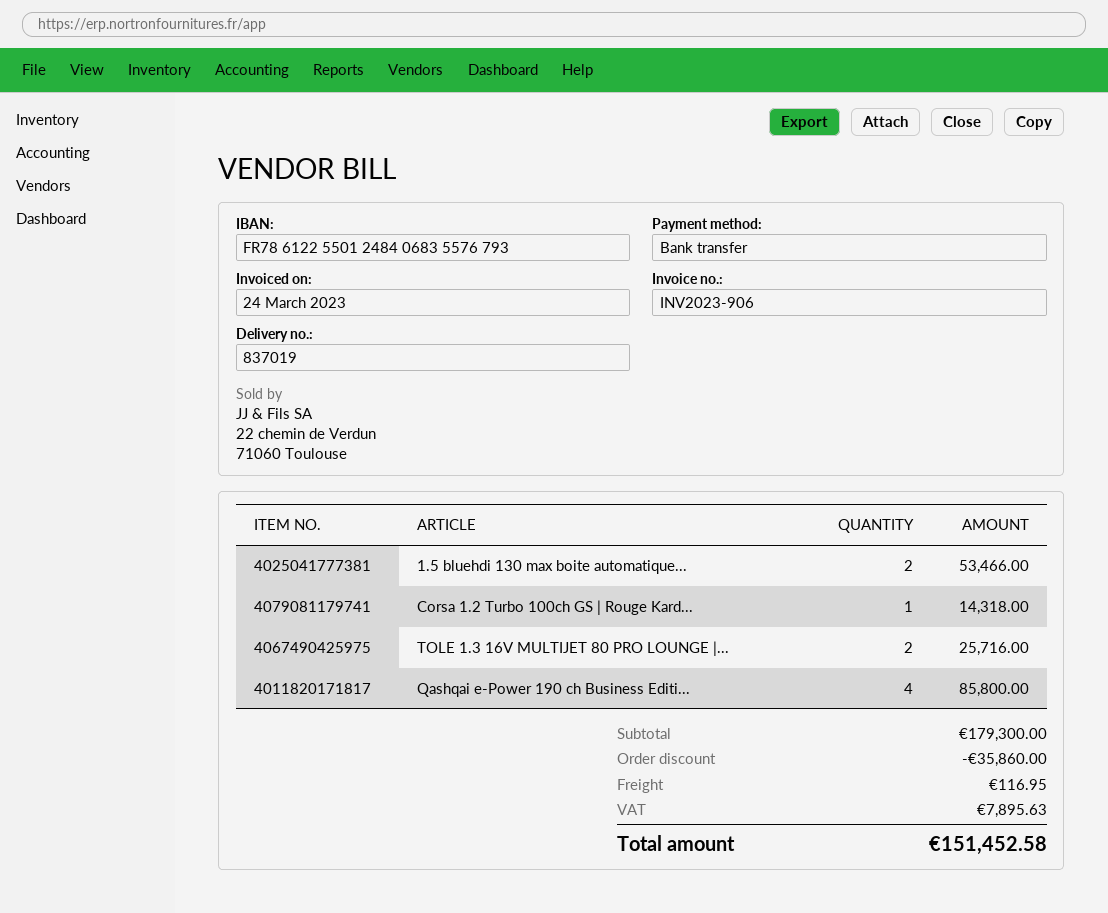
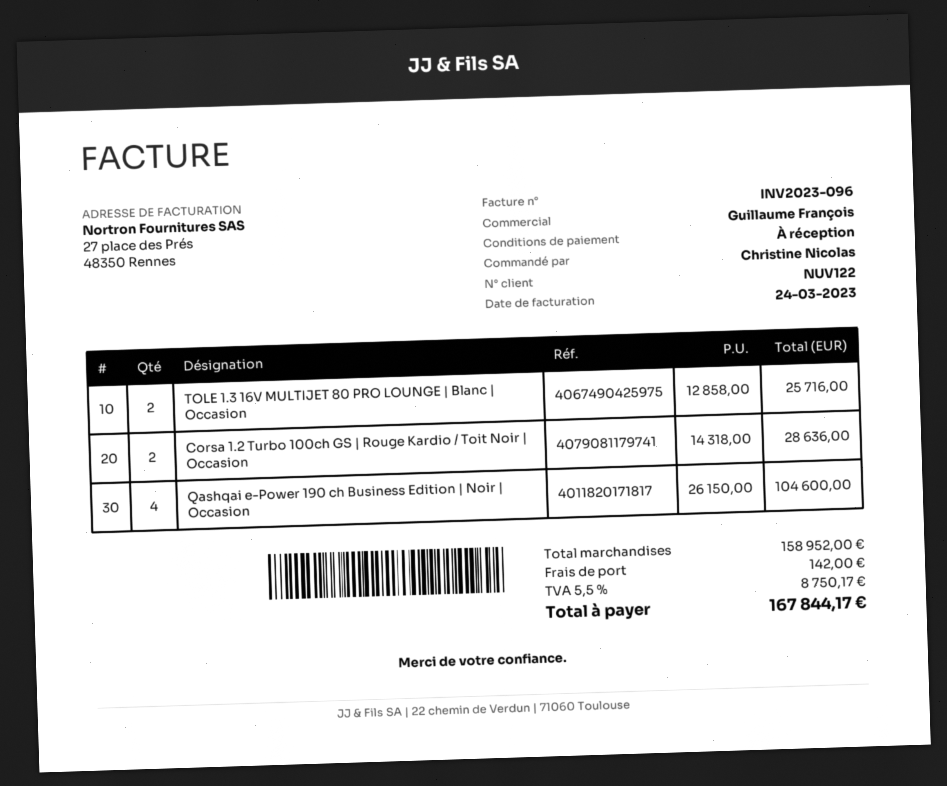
invoice number: INV2023-906 -> INV2023-096
1.5 bluehdi 130 max boite automatique...: 2 for 53466.00 -> none
Corsa 1.2 Turbo 100ch GS | Rouge Kard...: 1 for 14318.00 -> 2 for 28636.00
Qashqai e-Power 190 ch Business Editi...: 4 for 85800.00 -> 4 for 104600.00
subtotal: 179300.00 -> 158952.00
discount: 35860.00 -> none
shipping: 116.95 -> 142.00
tax: 7895.63 -> 8750.17
total: 151452.58 -> 167844.17

